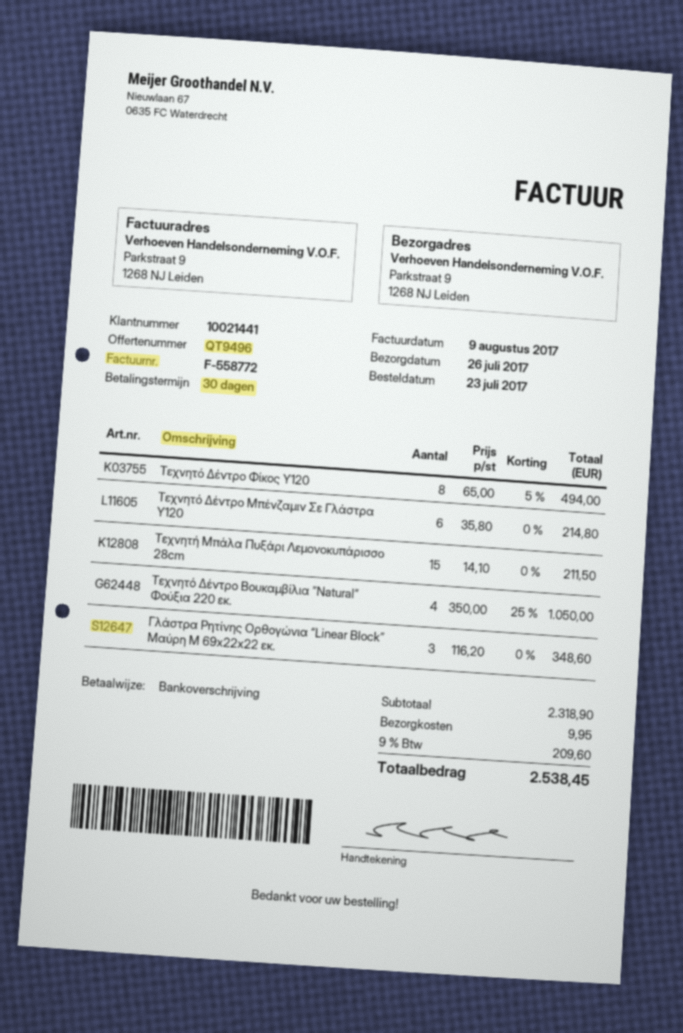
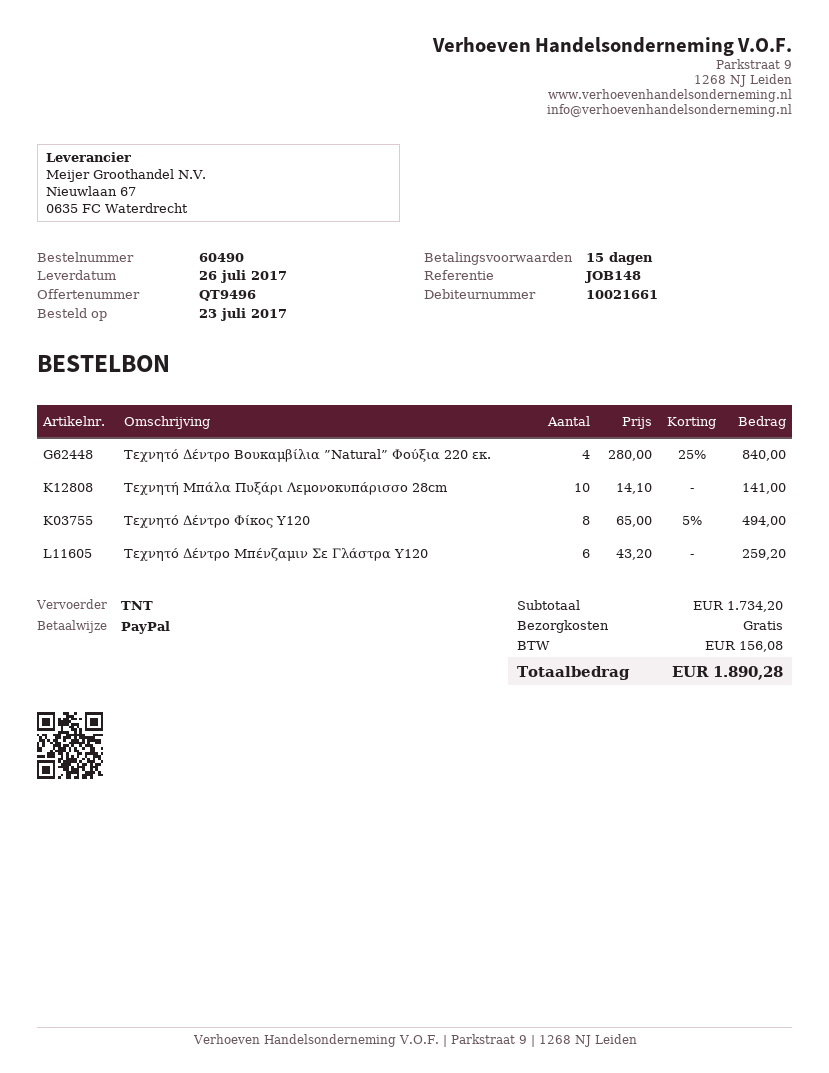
payment terms: 30 days -> 15 days
customer number: 10021441 -> 10021661
payment method: bank transfer -> PayPal
Τεχνητό Δέντρο Μπένζαμιν Σε Γλάστρα Y120: 6 x 35.80 = 214.80 -> 6 x 43.20 = 259.20
Τεχνητή Μπάλα Πυξάρι Λεμονοκυπάρισσο 28cm: 15 x 14.10 = 211.50 -> 10 x 14.10 = 141.00
Τεχνητό Δέντρο Βουκαμβίλια ”Natural” Φούξια 220 εκ.: 4 x 350.00 - 25% = 1050.00 -> 4 x 280.00 - 25% = 840.00
Γλάστρα Ρητίνης Ορθογώνια “Linear Block” Μαύρη M 69x22x22 εκ.: 3 x 116.20 = 348.60 -> none
subtotal: 2318.90 -> 1734.20
shipping: 9.95 -> 0.00
tax: 209.60 -> 156.08
total: 2538.45 -> 1890.28

